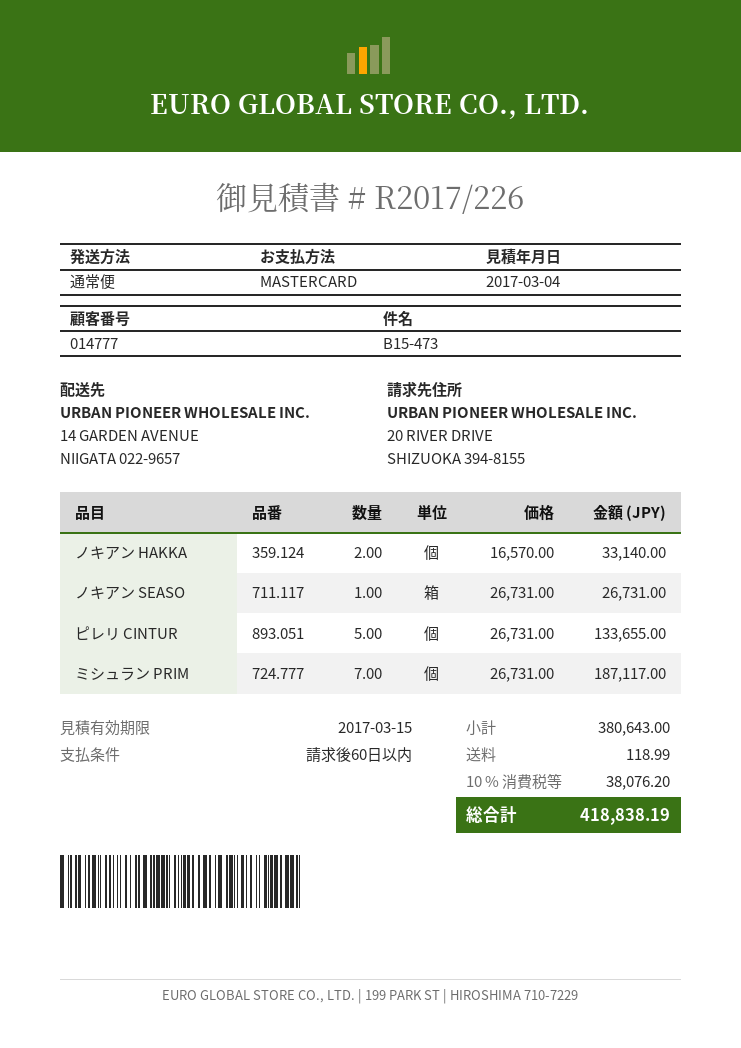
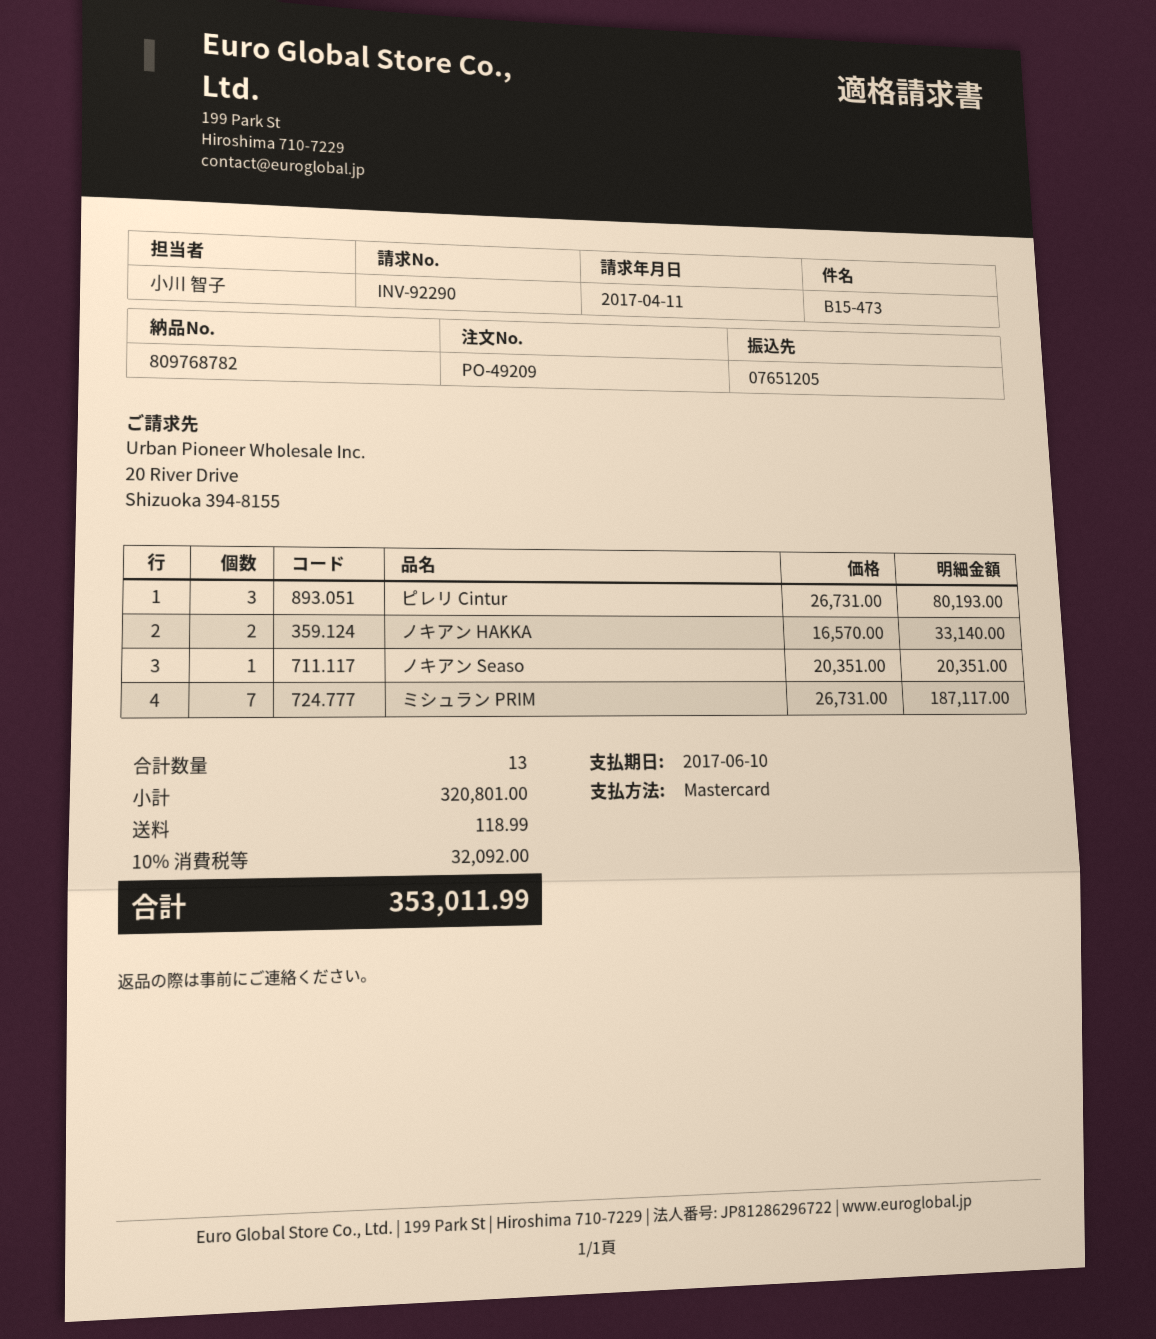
ノキアン SEASO: 1 x 26731.00 = 26731.00 -> 1 x 20351.00 = 20351.00
ピレリ CINTUR: 5 x 26731.00 = 133655.00 -> 3 x 26731.00 = 80193.00
subtotal: 380643.00 -> 320801.00
tax: 10% = 38076.20 -> 10% = 32092.00
total: 418838.19 -> 353011.99

